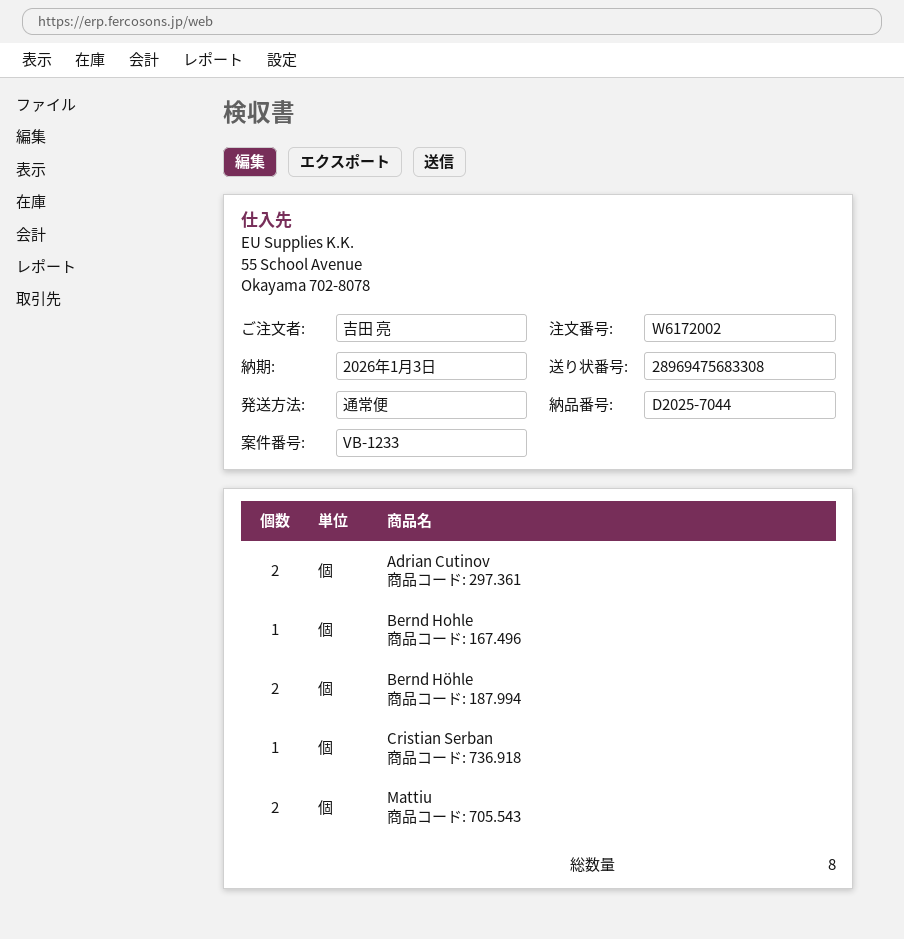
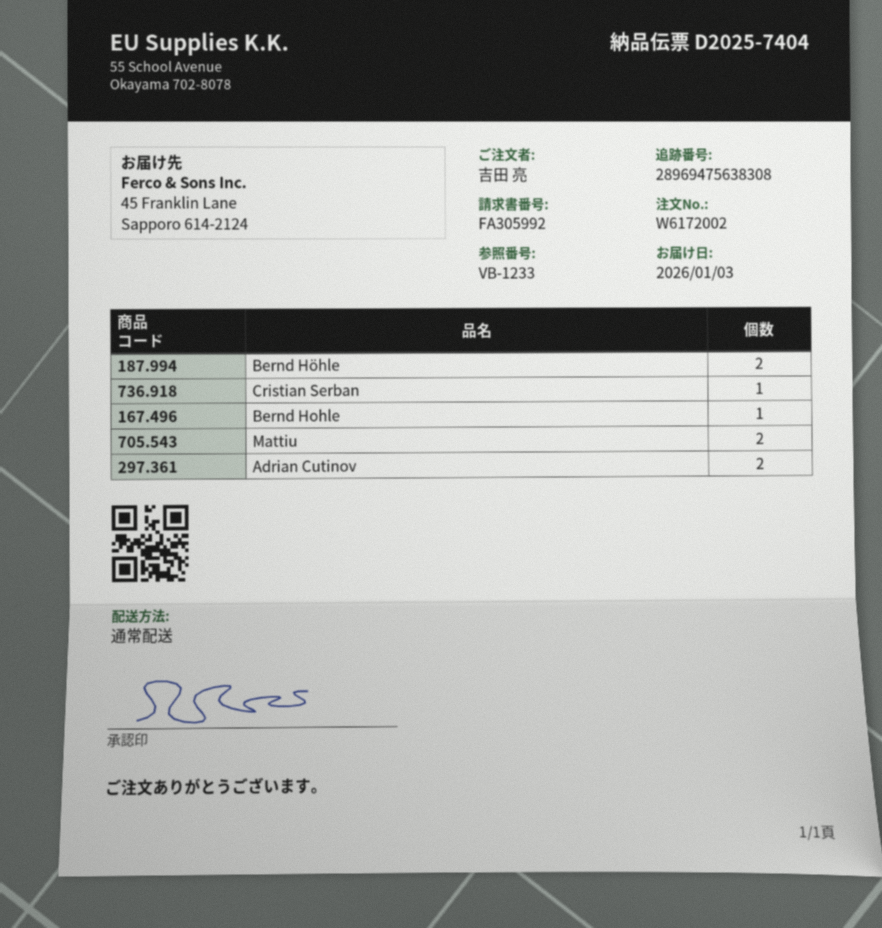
delivery note number: D2025-7044 -> D2025-7404
tracking number: 28969475683308 -> 28969475638308

